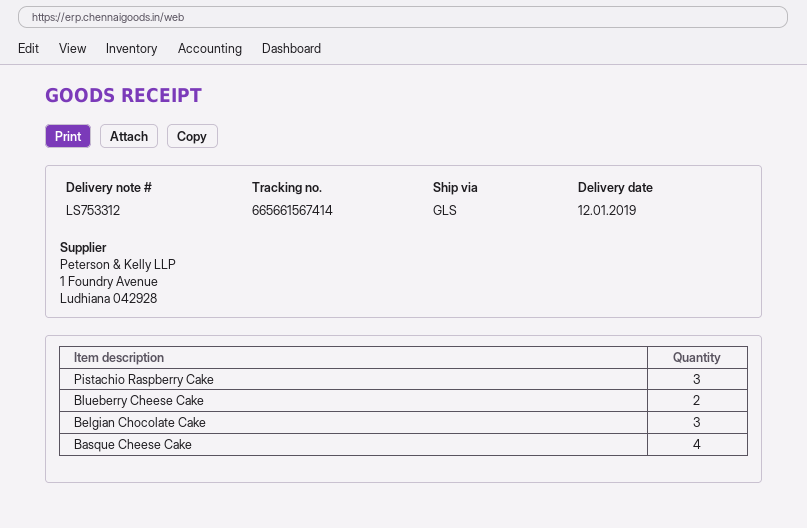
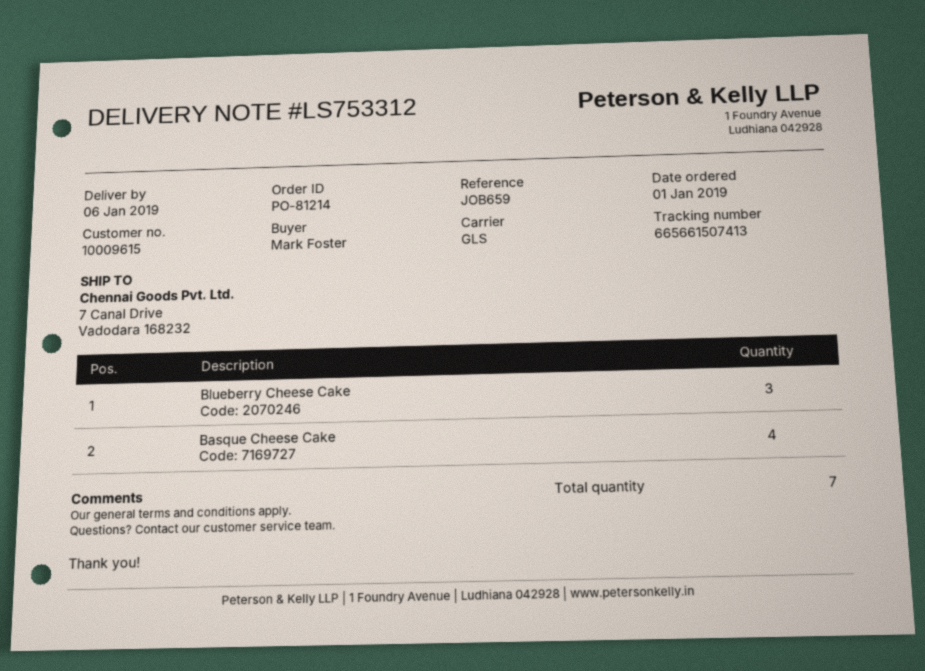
delivery date: 2019-01-12 -> 2019-01-06
tracking number: 665661567414 -> 665661507413
Pistachio Raspberry Cake: 3 -> none
Blueberry Cheese Cake: 2 -> 3
Belgian Chocolate Cake: 3 -> none

